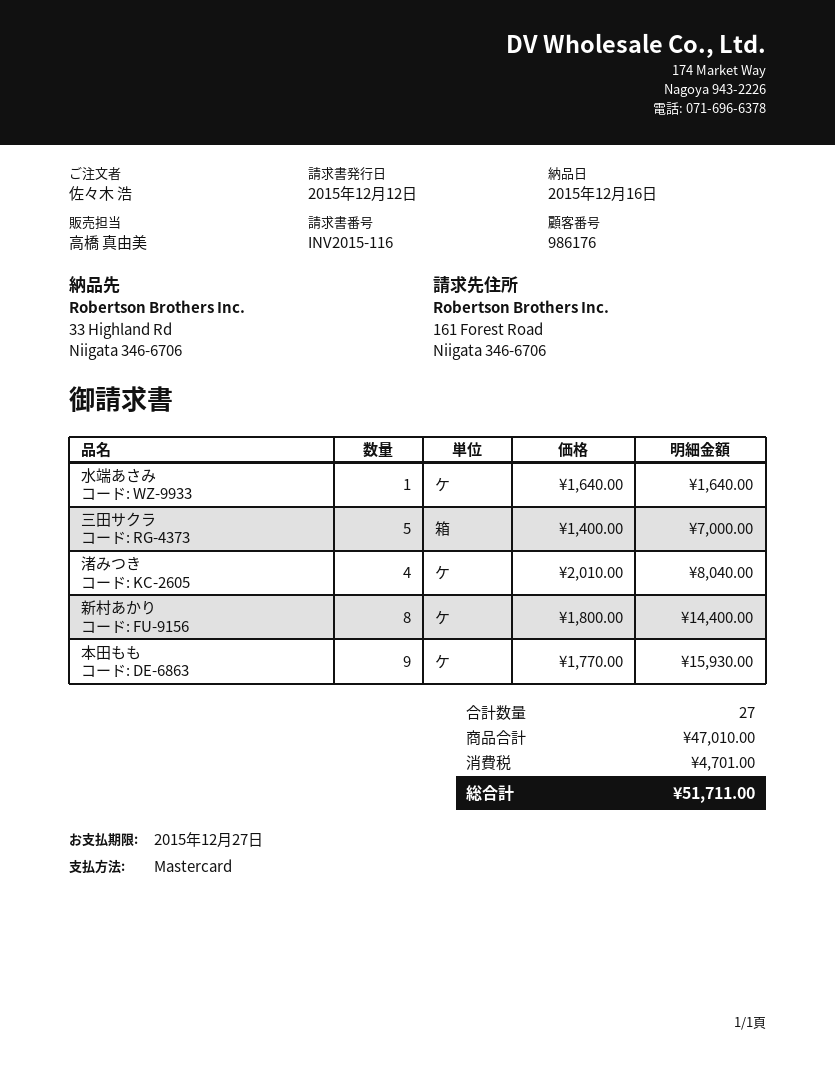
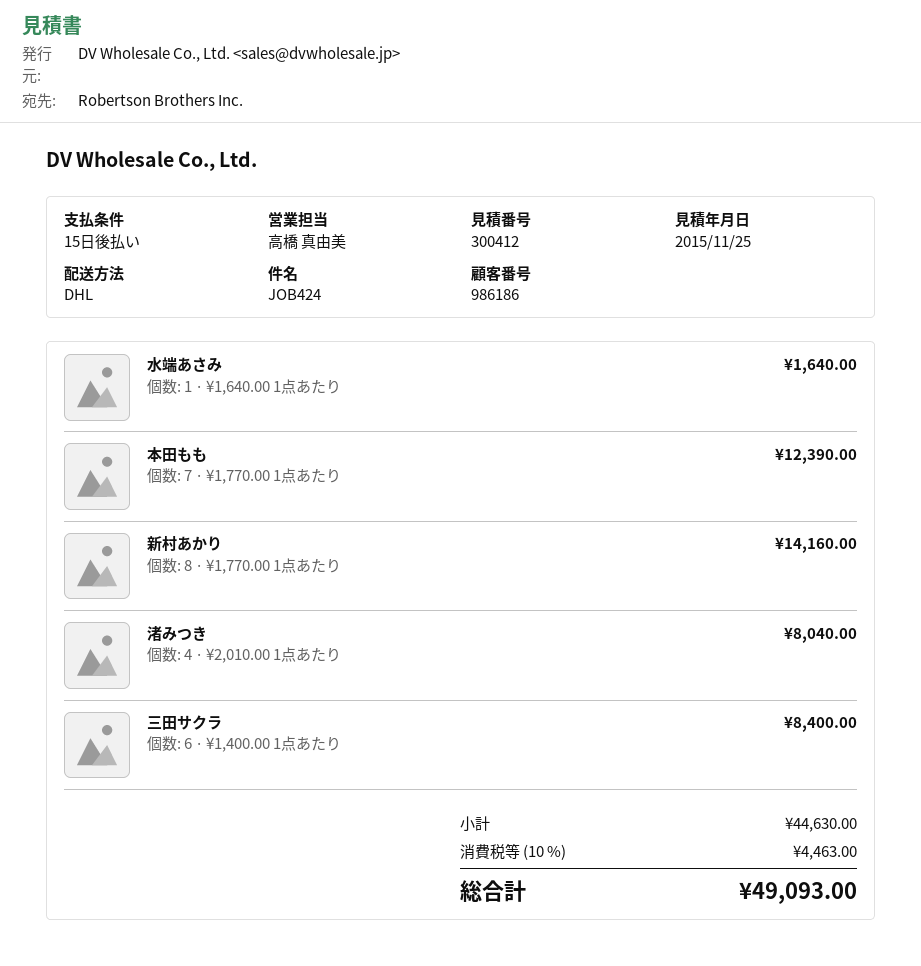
customer number: 986176 -> 986186
三田サクラ: 5 x 1400.00 = 7000.00 -> 6 x 1400.00 = 8400.00
新村あかり: 8 x 1800.00 = 14400.00 -> 8 x 1770.00 = 14160.00
本田もも: 9 x 1770.00 = 15930.00 -> 7 x 1770.00 = 12390.00
subtotal: 47010.00 -> 44630.00
tax: 4701.00 -> 4463.00
total: 51711.00 -> 49093.00

